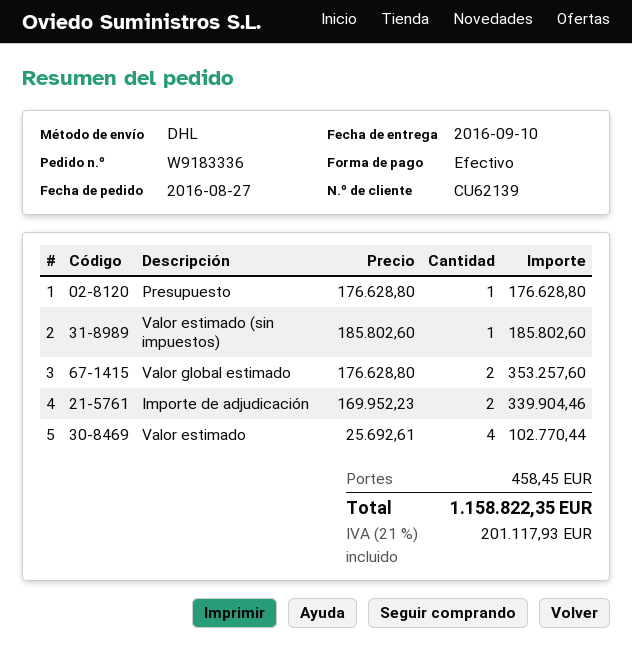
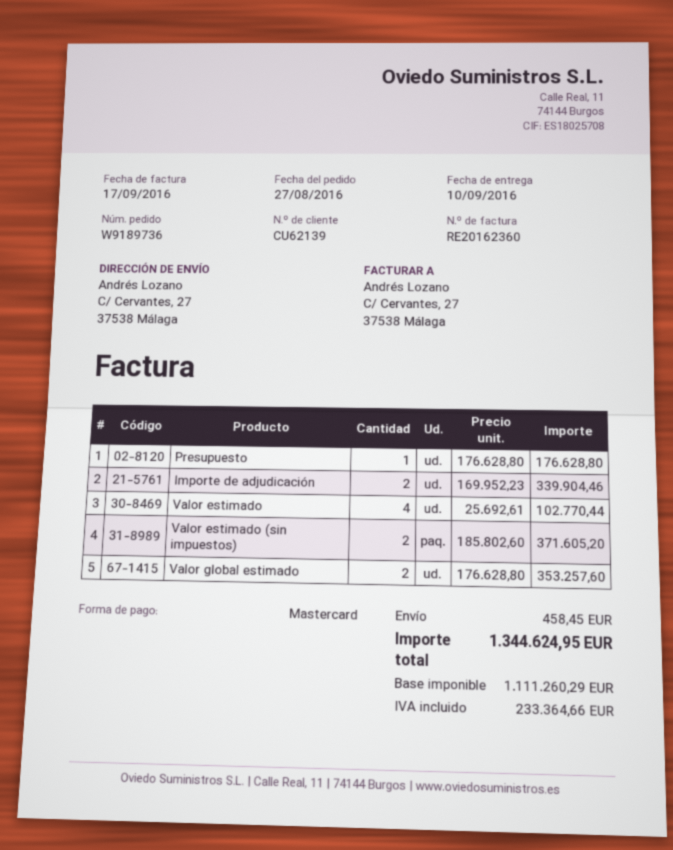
order number: W9183336 -> W9189736
payment method: cash -> Mastercard
Valor estimado (sin impuestos): 1 x 185802.60 = 185802.60 -> 2 x 185802.60 = 371605.20
tax: 201117.93 -> 233364.66
total: 1158822.35 -> 1344624.95

